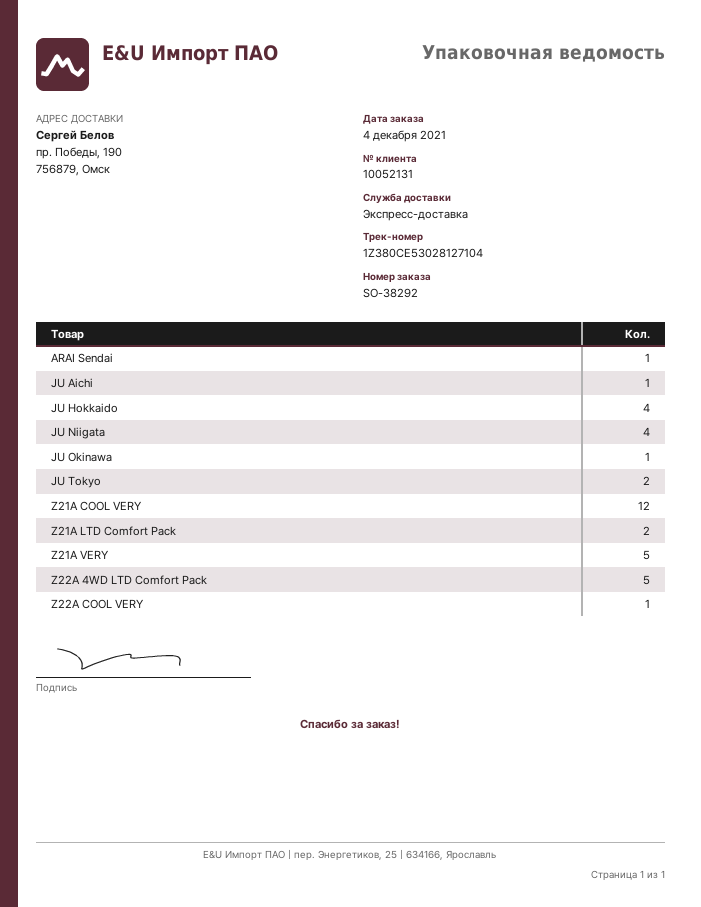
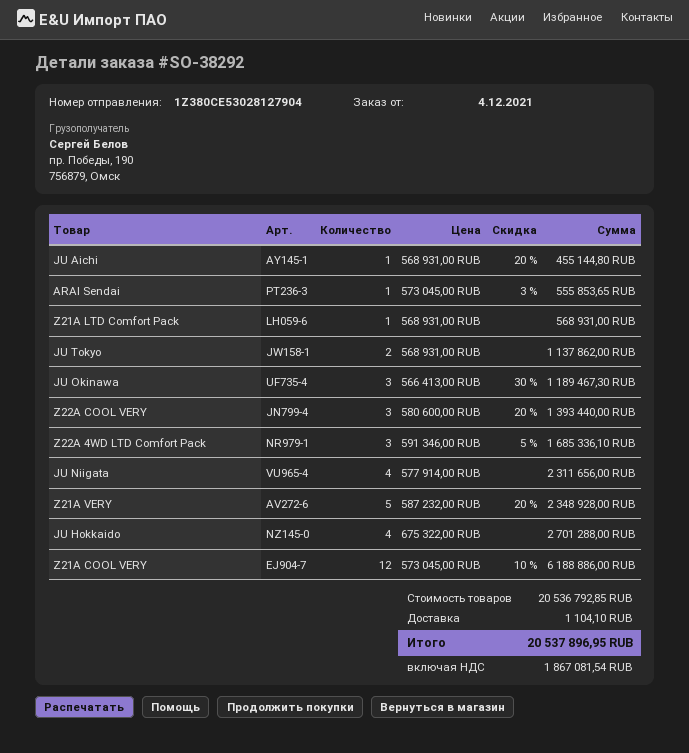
tracking number: 1Z380CE53028127104 -> 1Z380CE53028127904
JU Okinawa: 1 -> 3
Z21A LTD Comfort Pack: 2 -> 1
Z22A 4WD LTD Comfort Pack: 5 -> 3
Z22A COOL VERY: 1 -> 3

